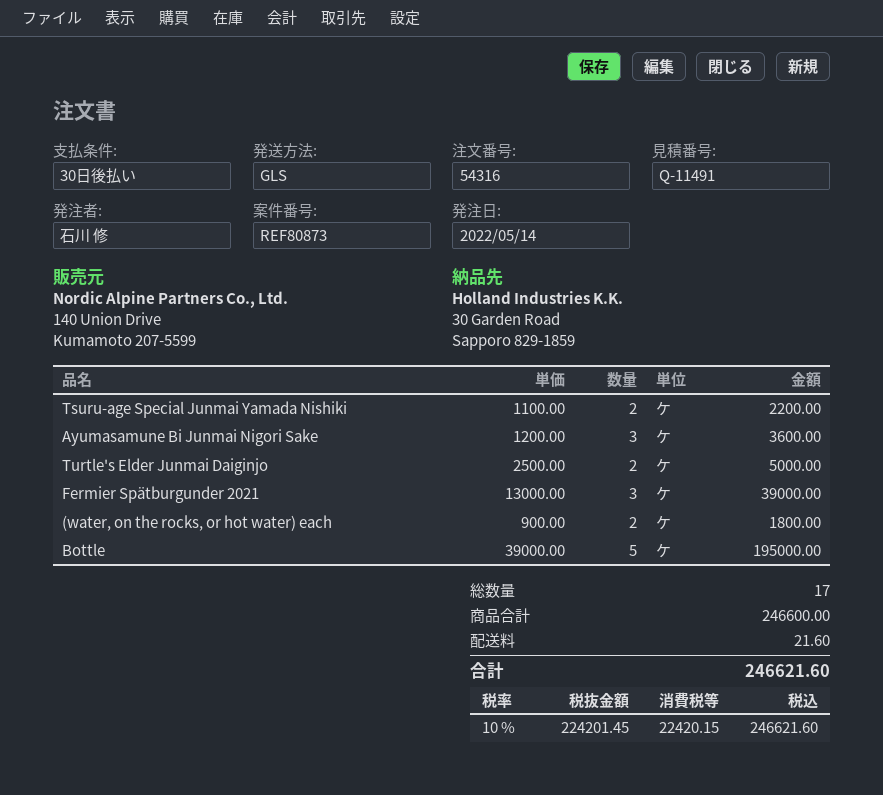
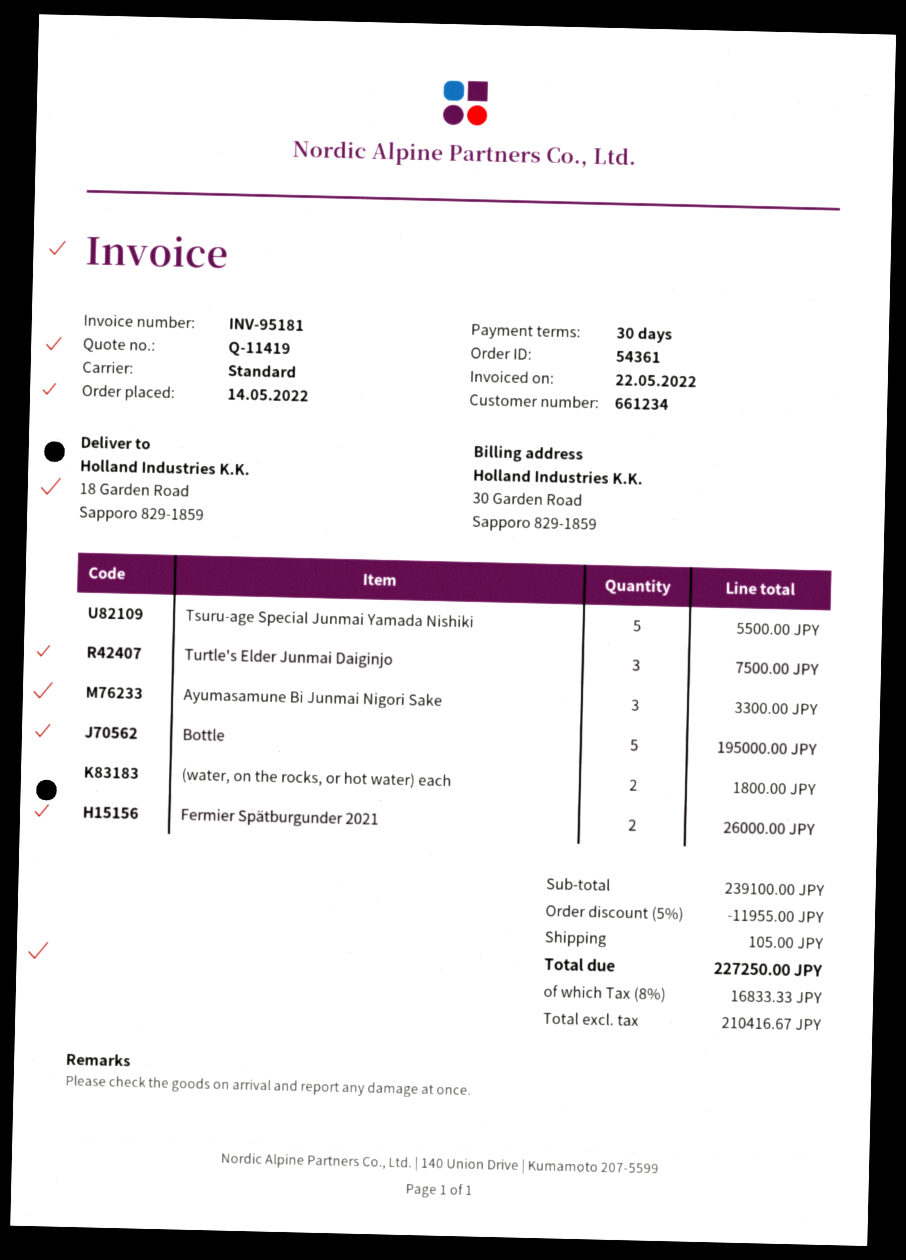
quote number: Q-11491 -> Q-11419
order number: 54316 -> 54361
shipping method: GLS -> standard
ship to: 30 Garden Road, Sapporo 829-1859 -> 18 Garden Road, Sapporo 829-1859
Tsuru-age Special Junmai Yamada Nishiki: 2 for 2200.00 -> 5 for 5500.00
Ayumasamune Bi Junmai Nigori Sake: 3 for 3600.00 -> 3 for 3300.00
Turtle's Elder Junmai Daiginjo: 2 for 5000.00 -> 3 for 7500.00
Fermier Spätburgunder 2021: 3 for 39000.00 -> 2 for 26000.00
subtotal: 246600.00 -> 239100.00
discount: none -> 5% = 11955.00
shipping: 21.60 -> 105.00
net: 224201.45 -> 210416.67
tax: 10% = 22420.15 -> 8% = 16833.33
total: 246621.60 -> 227250.00

